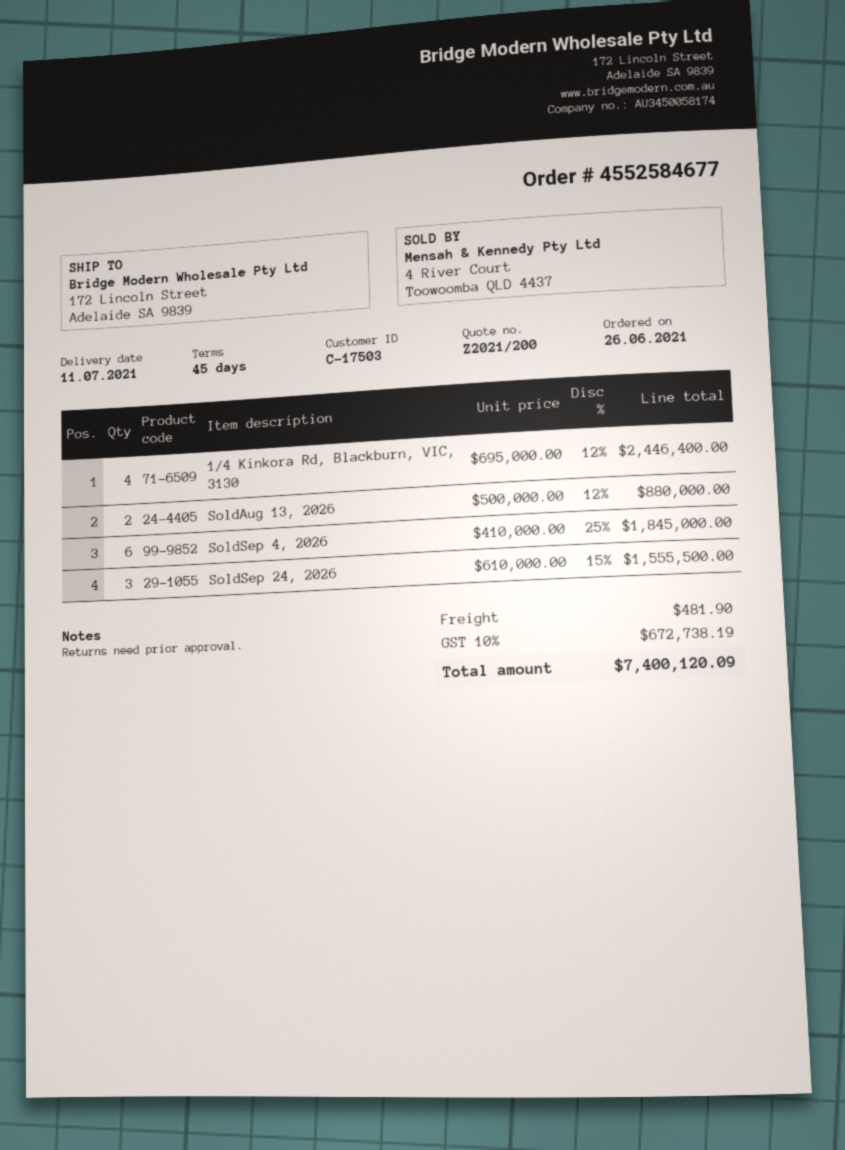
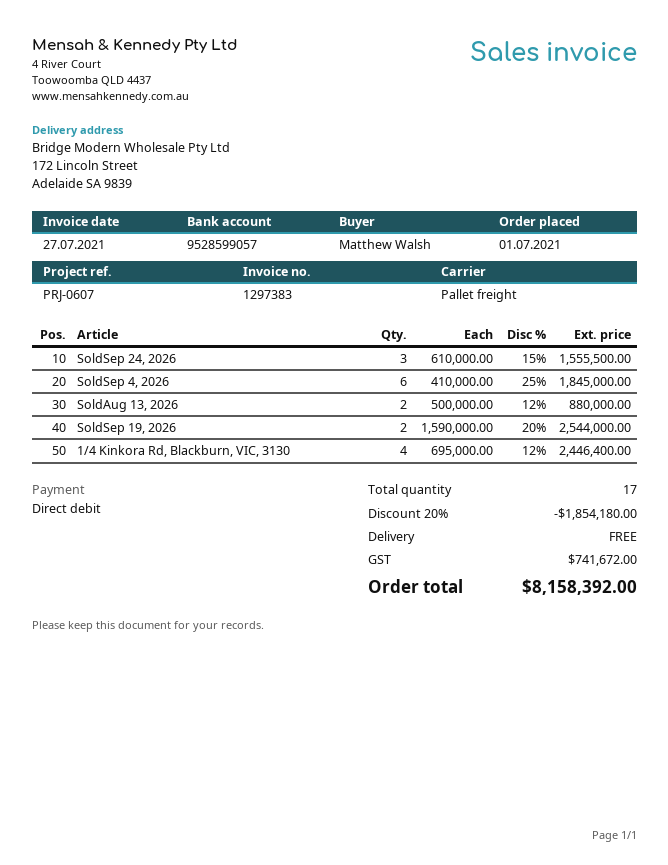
order date: 2021-06-26 -> 2021-07-01
SoldSep 19, 2026: none -> 2 x 1590000.00 - 20% = 2544000.00
discount: none -> 20% = 1854180.00
shipping: 481.90 -> 0.00
tax: 672738.19 -> 741672.00
total: 7400120.09 -> 8158392.00

